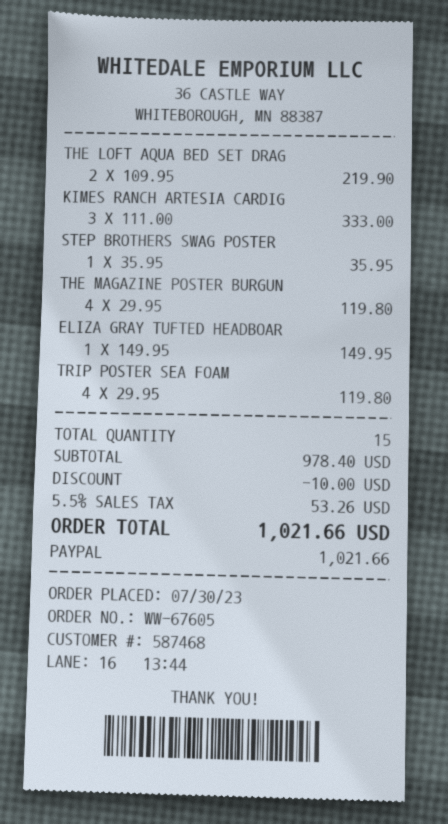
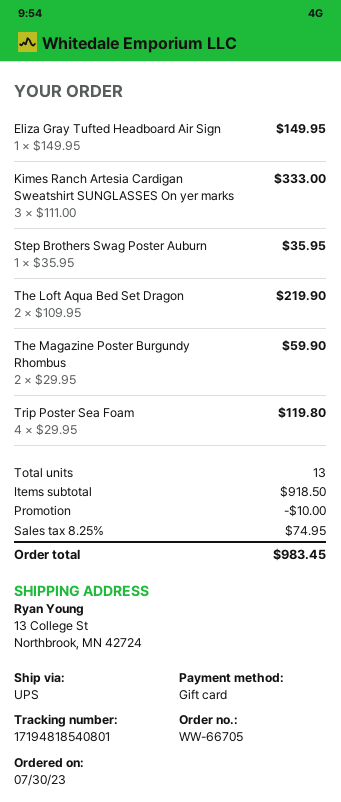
order number: WW-67605 -> WW-66705
payment method: PayPal -> gift card
THE MAGAZINE POSTER BURGUN: 4 x 29.95 = 119.80 -> 2 x 29.95 = 59.90
total quantity: 15 -> 13
subtotal: 978.40 -> 918.50
tax: 5.5% = 53.26 -> 8.25% = 74.95
total: 1021.66 -> 983.45

